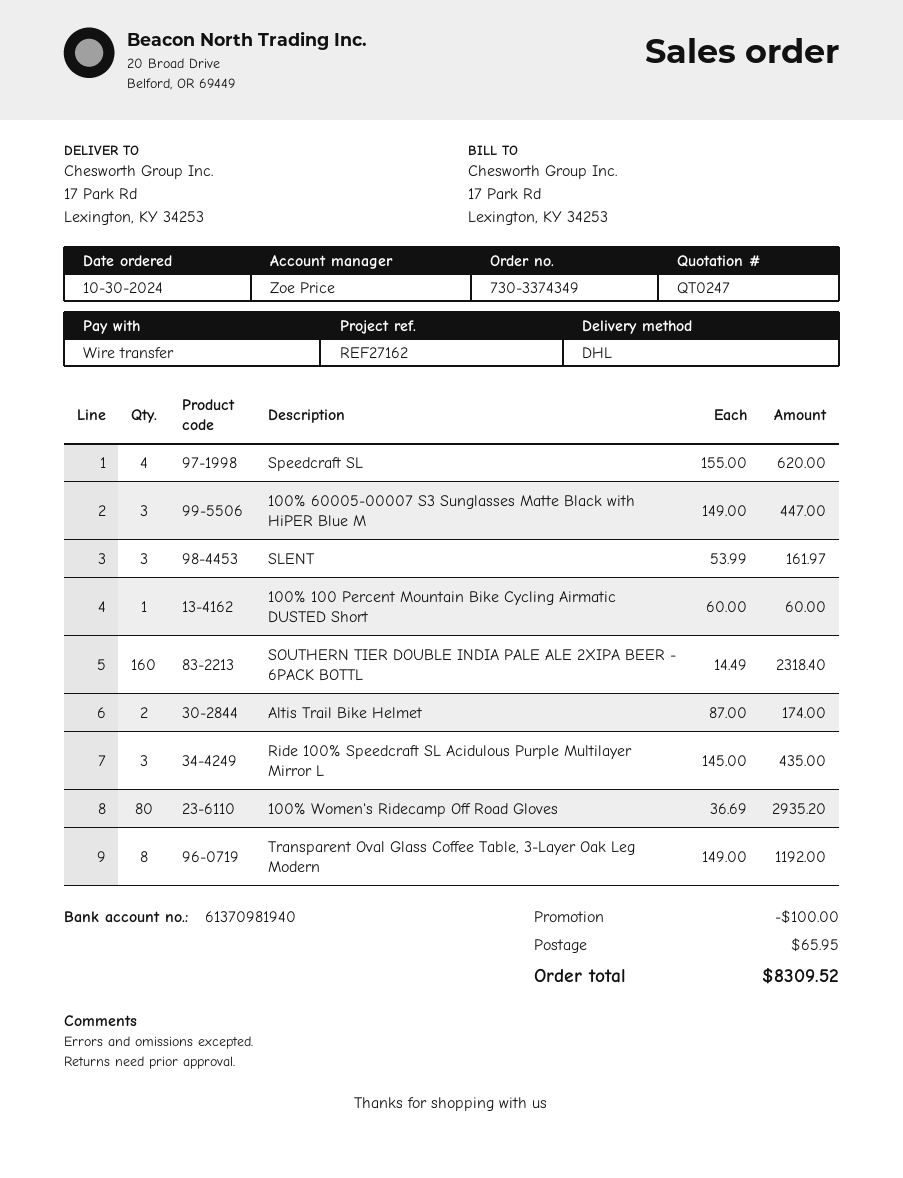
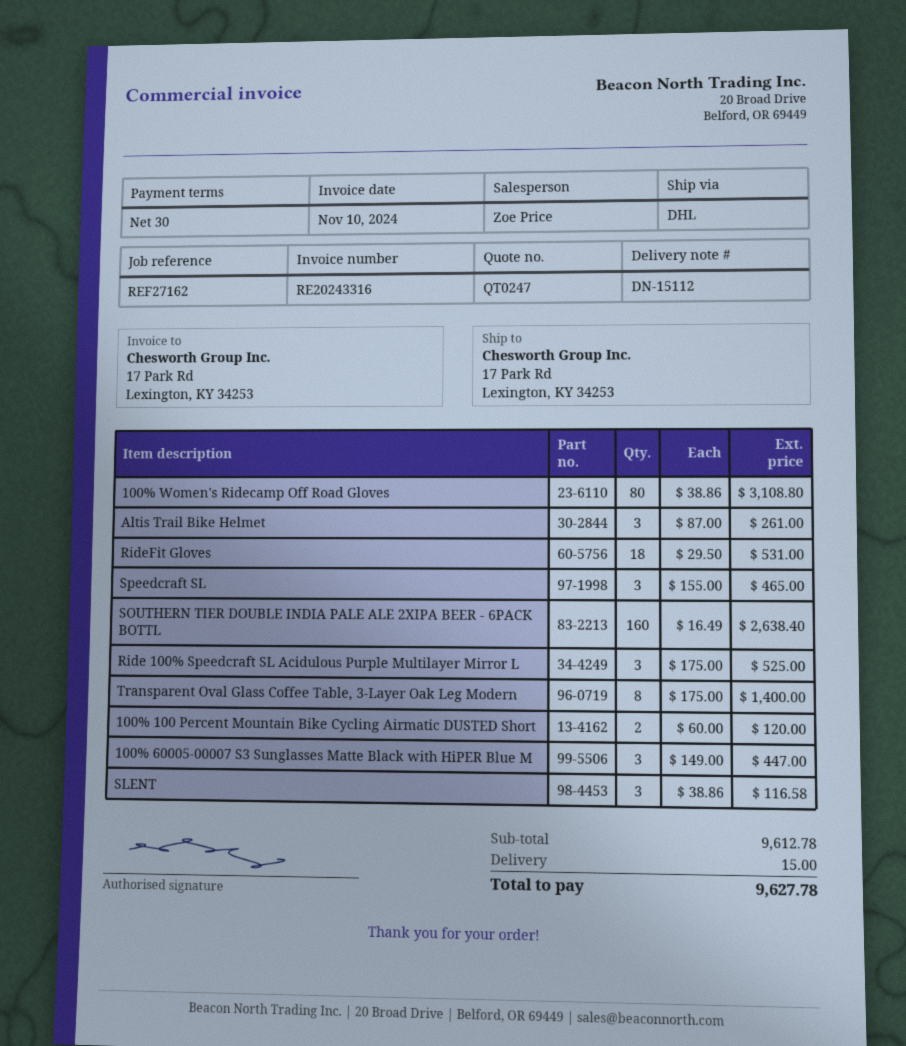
Speedcraft SL: 4 x 155.00 = 620.00 -> 3 x 155.00 = 465.00
SLENT: 3 x 53.99 = 161.97 -> 3 x 38.86 = 116.58
100% 100 Percent Mountain Bike Cycling Airmatic DUSTED Short: 1 x 60.00 = 60.00 -> 2 x 60.00 = 120.00
SOUTHERN TIER DOUBLE INDIA PALE ALE 2XIPA BEER - 6PACK BOTTL: 160 x 14.49 = 2318.40 -> 160 x 16.49 = 2638.40
Altis Trail Bike Helmet: 2 x 87.00 = 174.00 -> 3 x 87.00 = 261.00
Ride 100% Speedcraft SL Acidulous Purple Multilayer Mirror L: 3 x 145.00 = 435.00 -> 3 x 175.00 = 525.00
100% Women's Ridecamp Off Road Gloves: 80 x 36.69 = 2935.20 -> 80 x 38.86 = 3108.80
Transparent Oval Glass Coffee Table, 3-Layer Oak Leg Modern: 8 x 149.00 = 1192.00 -> 8 x 175.00 = 1400.00
RideFit Gloves: none -> 18 x 29.50 = 531.00
discount: 100.00 -> none
shipping: 65.95 -> 15.00
total: 8309.52 -> 9627.78

